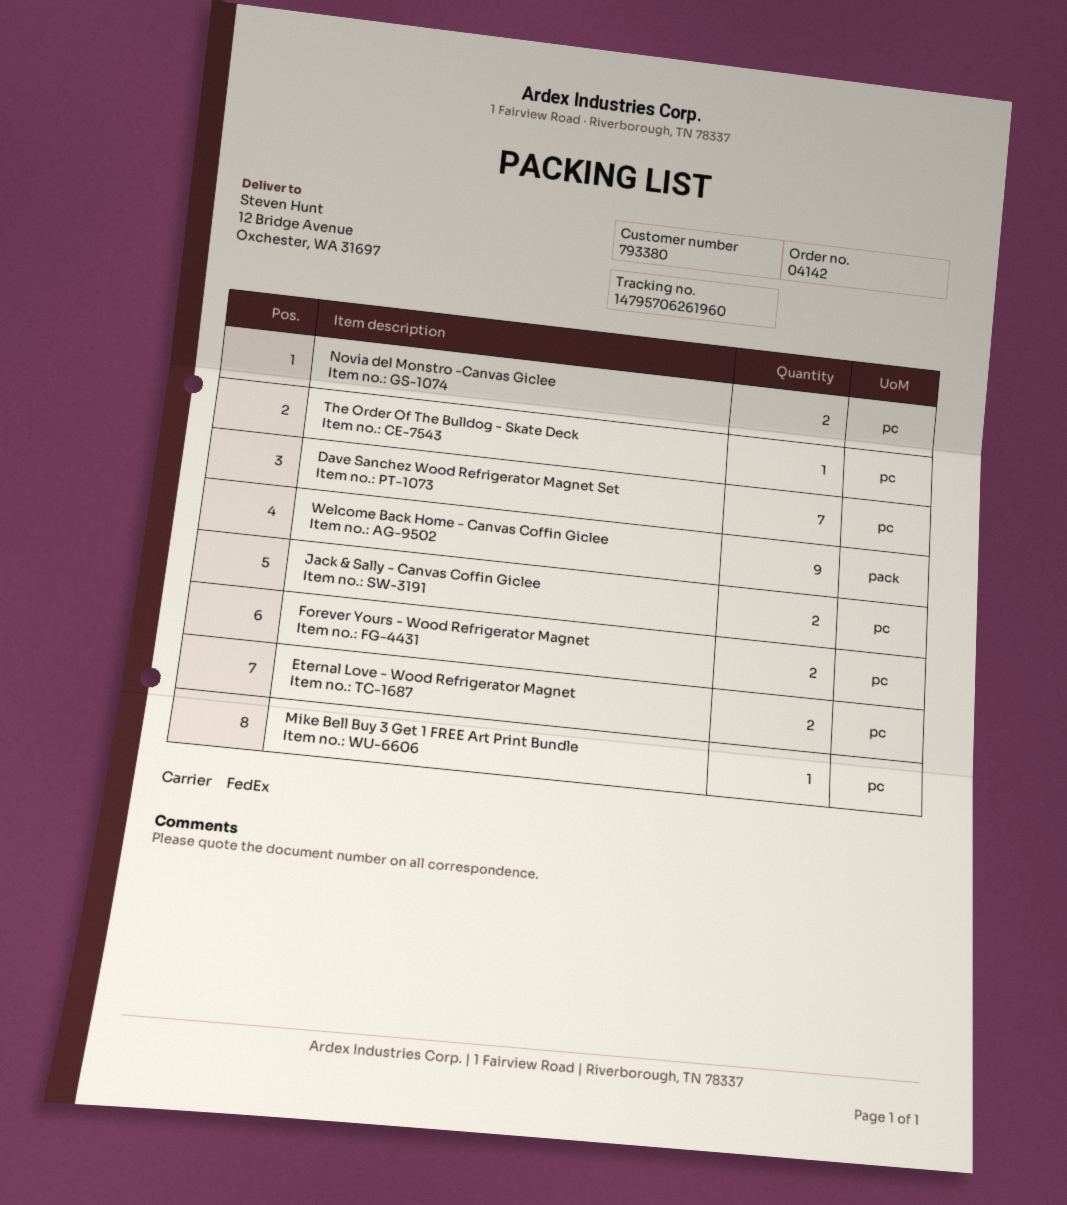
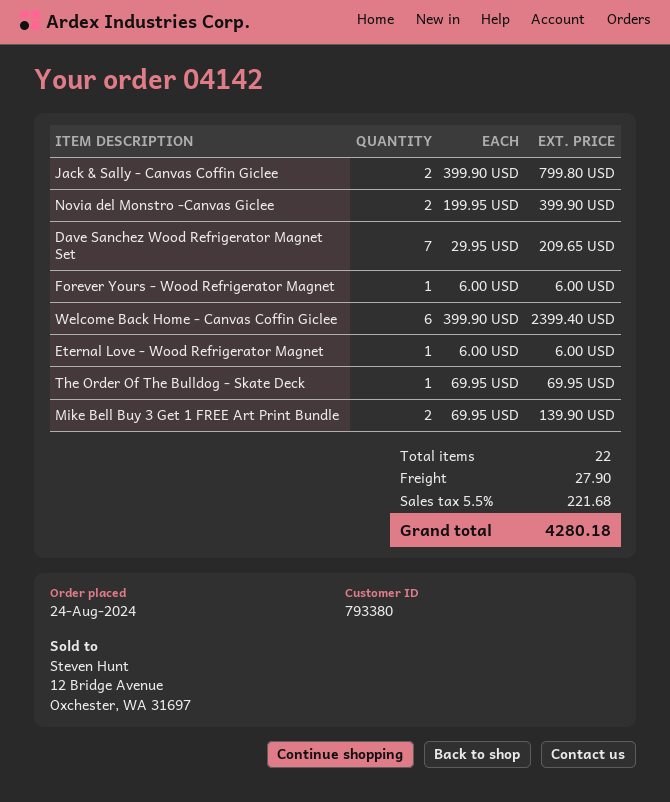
Welcome Back Home - Canvas Coffin Giclee: 9 -> 6
Forever Yours - Wood Refrigerator Magnet: 2 -> 1
Eternal Love - Wood Refrigerator Magnet: 2 -> 1
Mike Bell Buy 3 Get 1 FREE Art Print Bundle: 1 -> 2

